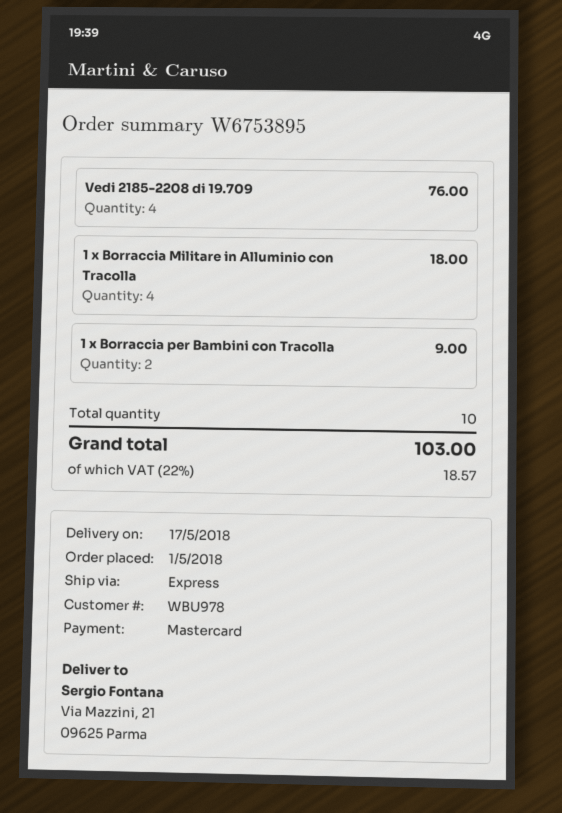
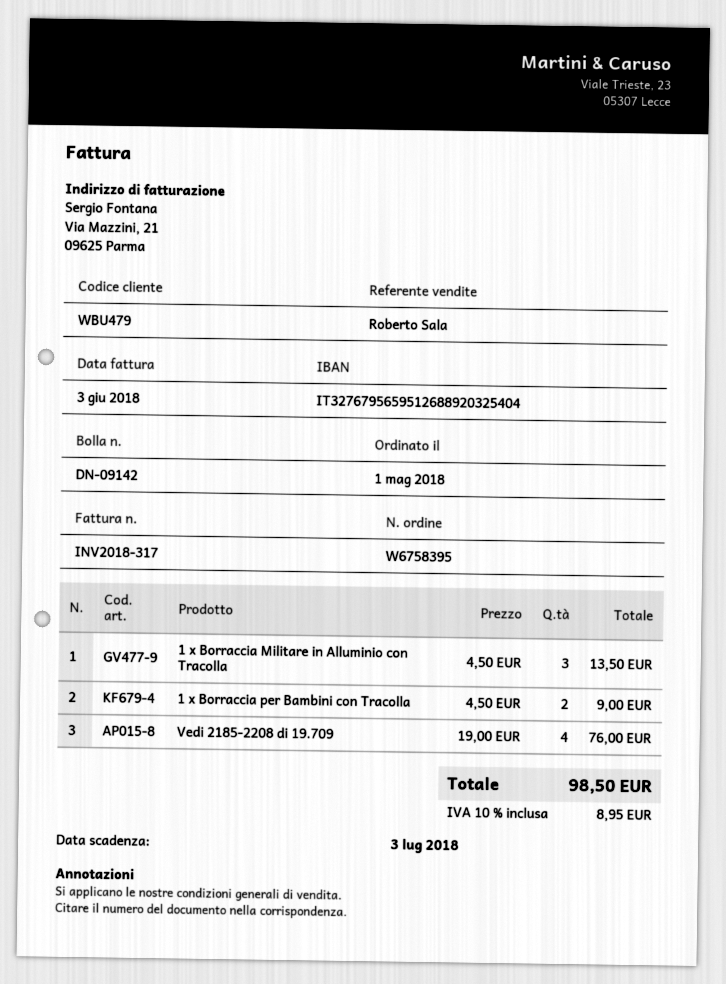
order number: W6753895 -> W6758395
customer number: WBU978 -> WBU479
1 x Borraccia Militare in Alluminio con Tracolla: 4 for 18.00 -> 3 for 13.50
tax: 22% = 18.57 -> 10% = 8.95
total: 103.00 -> 98.50

